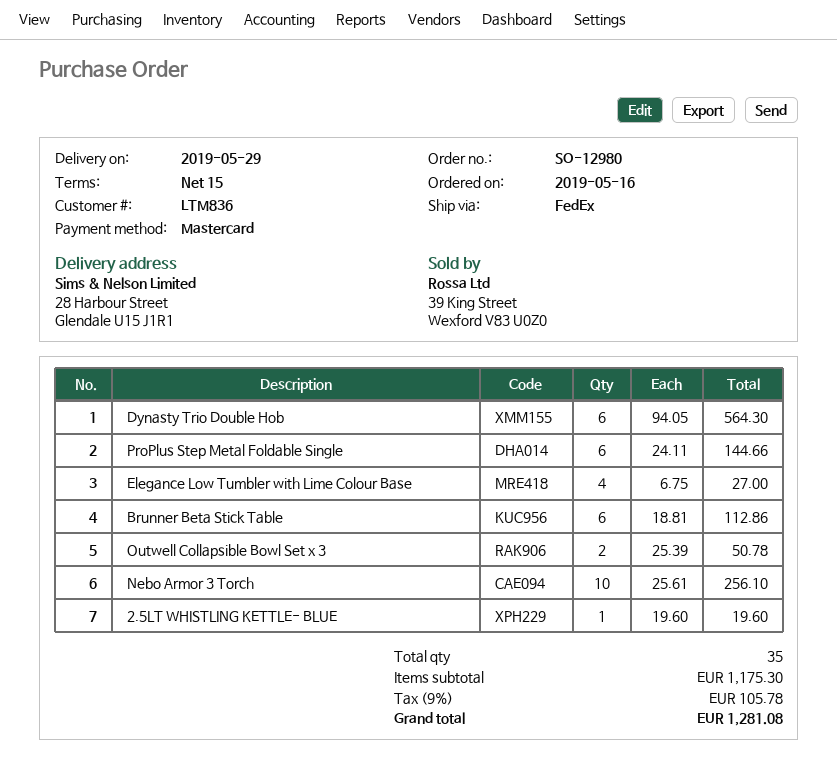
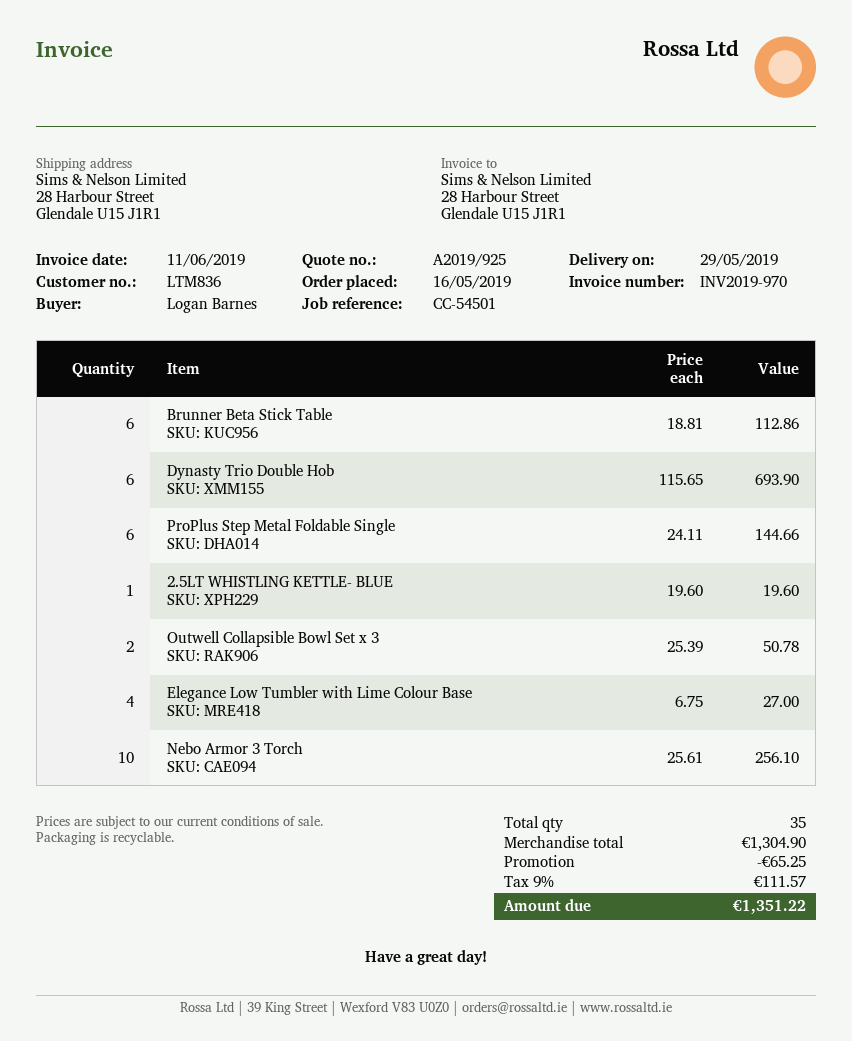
Dynasty Trio Double Hob: 6 x 94.05 = 564.30 -> 6 x 115.65 = 693.90
subtotal: 1175.30 -> 1304.90
discount: none -> 65.25
tax: 9% = 105.78 -> 9% = 111.57
total: 1281.08 -> 1351.22

